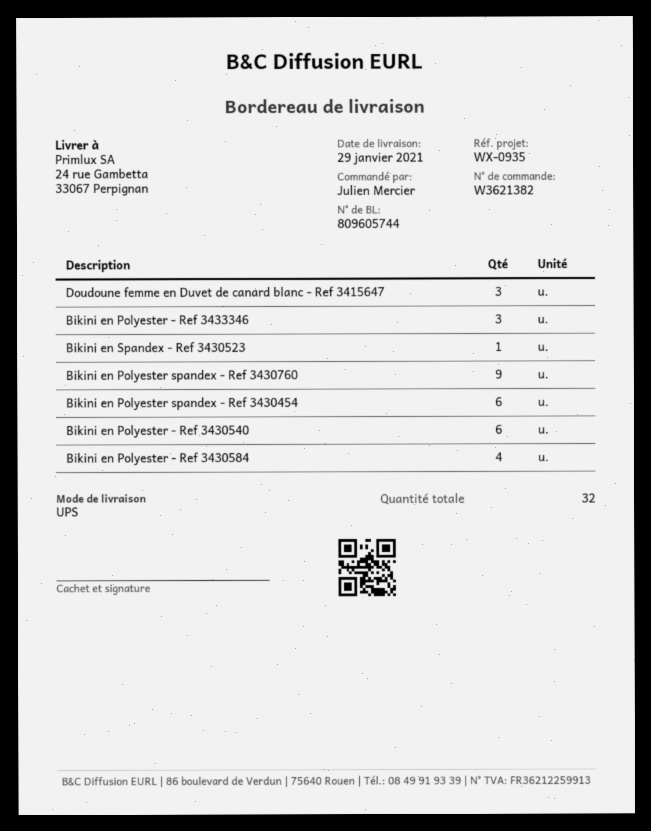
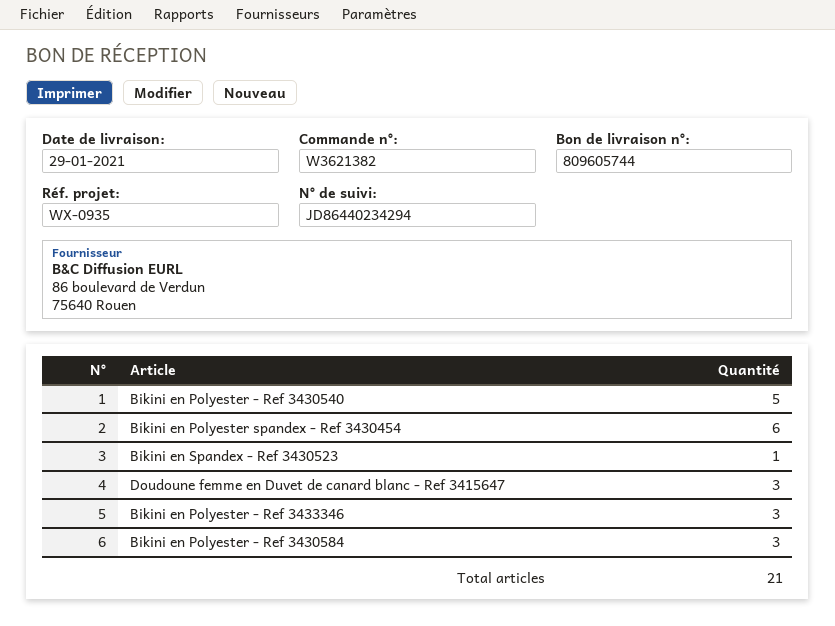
Bikini en Polyester spandex - Ref 3430760: 9 -> none
Bikini en Polyester - Ref 3430540: 6 -> 5
Bikini en Polyester - Ref 3430584: 4 -> 3
total quantity: 32 -> 21

